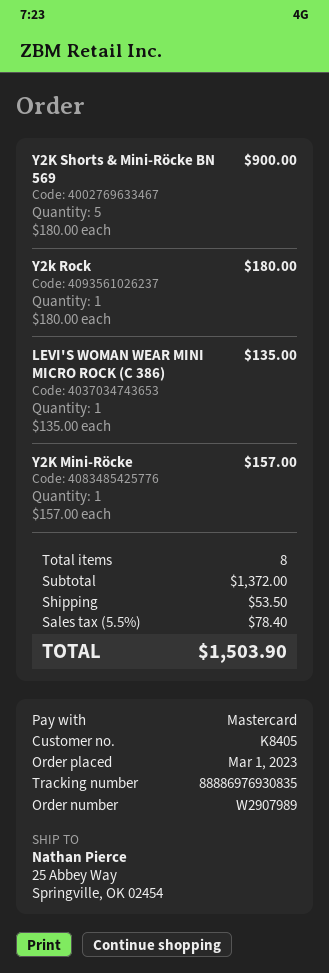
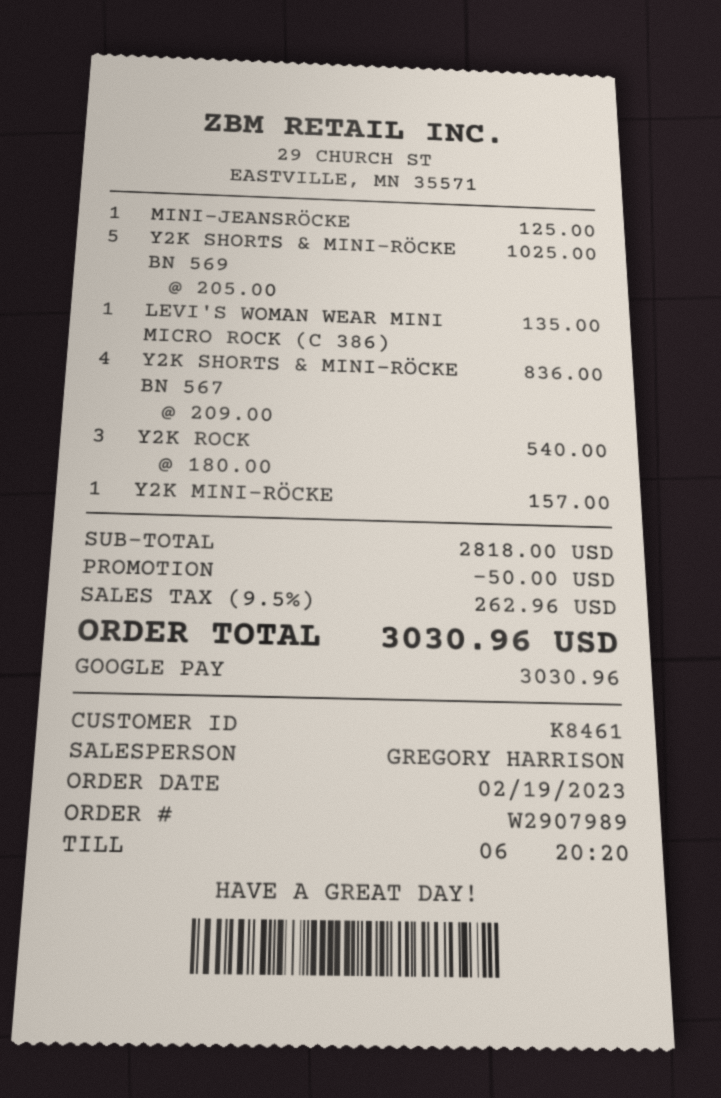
order date: 2023-03-01 -> 2023-02-19
customer number: K8405 -> K8461
payment method: Mastercard -> Google Pay
Y2K Shorts & Mini-Röcke BN 569: 5 x 180.00 = 900.00 -> 5 x 205.00 = 1025.00
Y2k Rock: 1 x 180.00 = 180.00 -> 3 x 180.00 = 540.00
MINI-JEANSRÖCKE: none -> 1 x 125.00 = 125.00
Y2K SHORTS & MINI-RÖCKE BN 567: none -> 4 x 209.00 = 836.00
subtotal: 1372.00 -> 2818.00
discount: none -> 50.00
shipping: 53.50 -> none
tax: 5.5% = 78.40 -> 9.5% = 262.96
total: 1503.90 -> 3030.96

